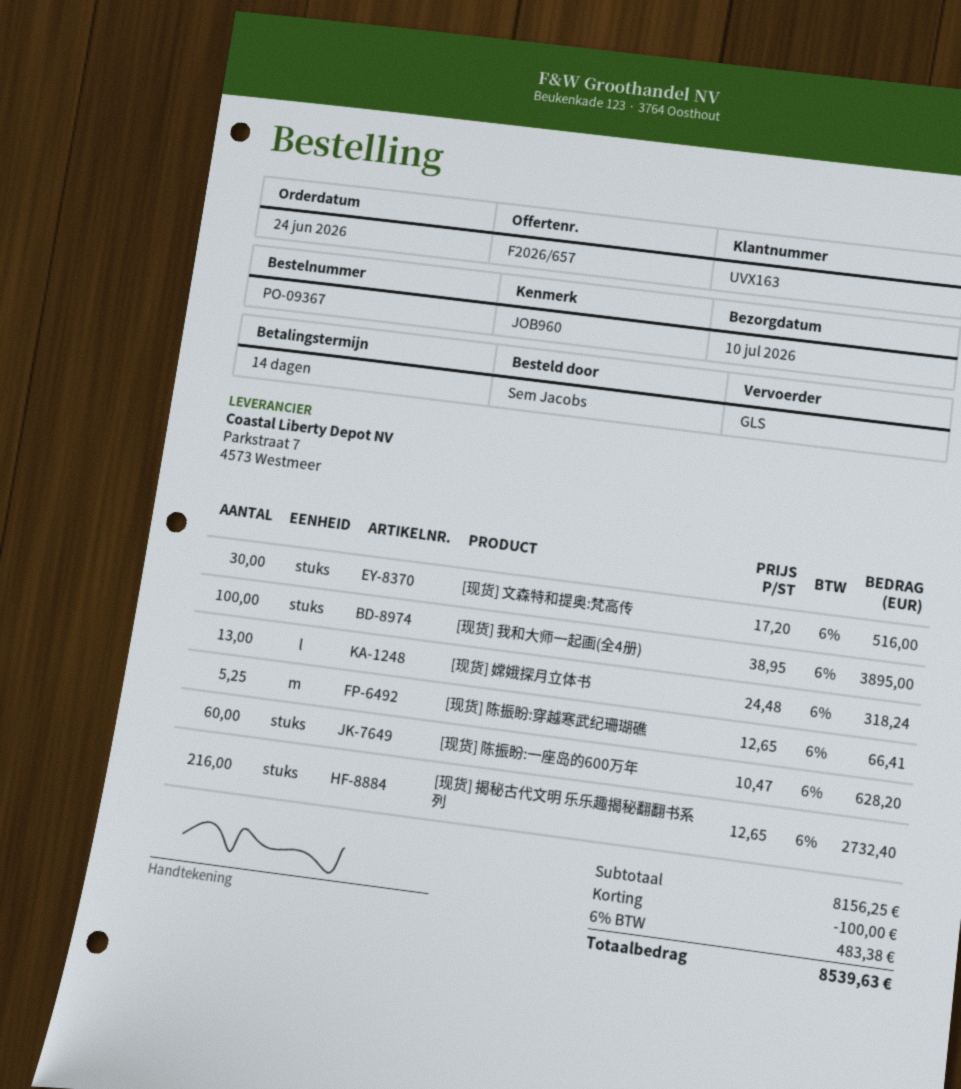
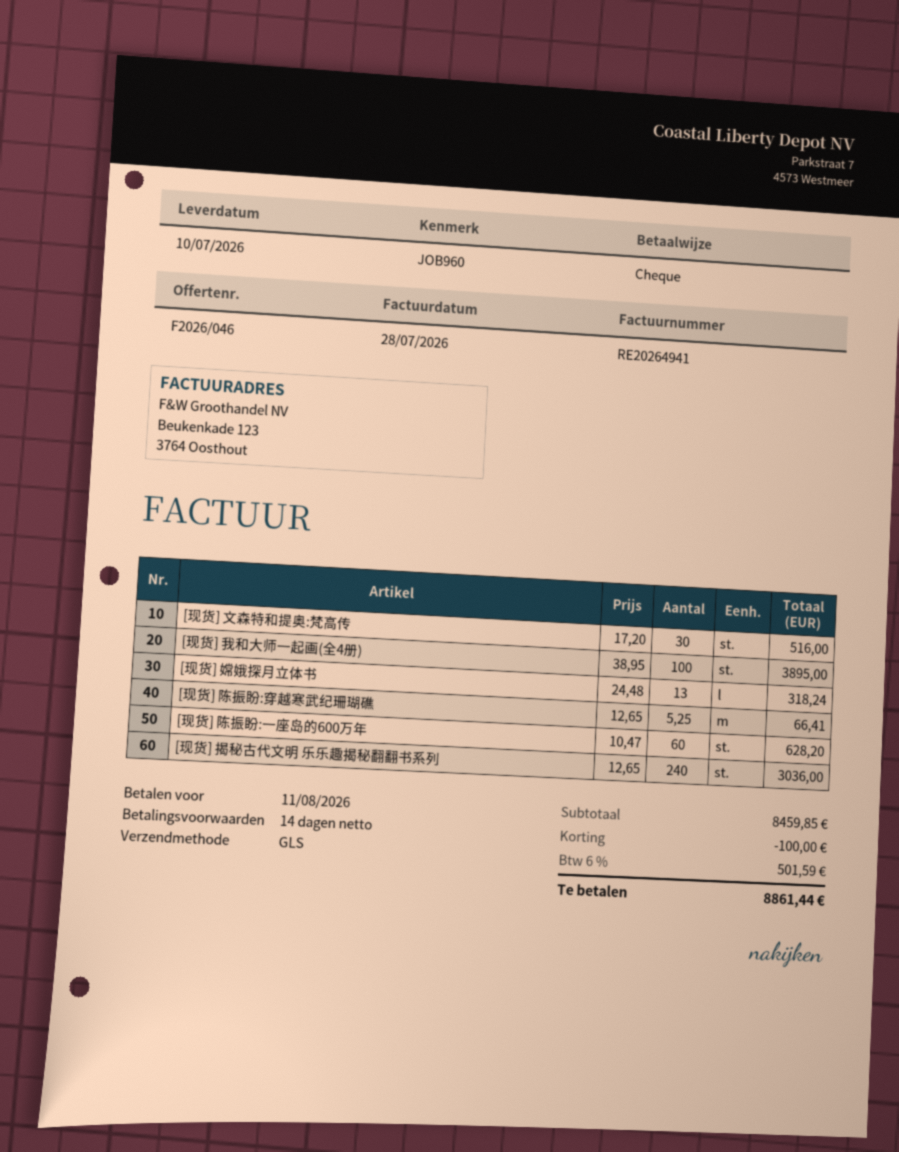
quote number: F2026/657 -> F2026/046
[现货] 揭秘古代文明 乐乐趣揭秘翻翻书系列: 216 x 12.65 = 2732.40 -> 240 x 12.65 = 3036.00
subtotal: 8156.25 -> 8459.85
tax: 6% = 483.38 -> 6% = 501.59
total: 8539.63 -> 8861.44

